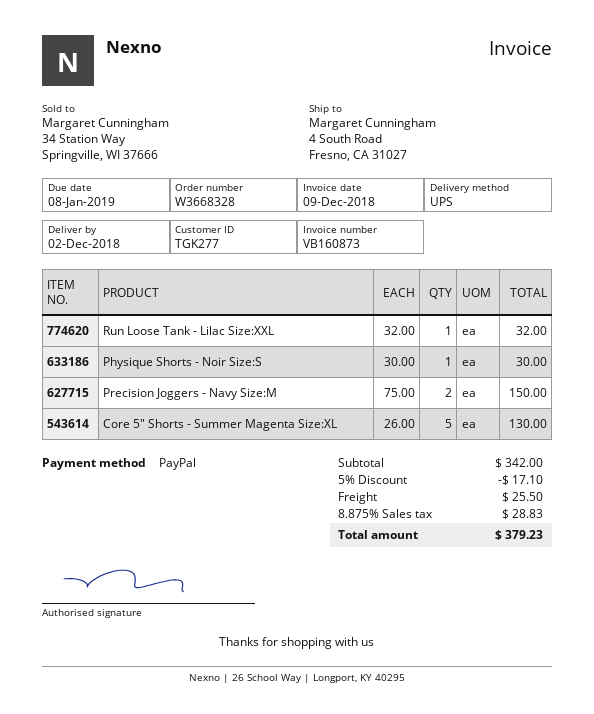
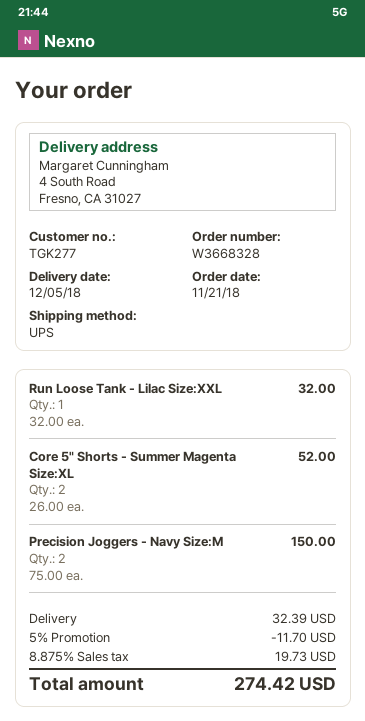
delivery date: 2018-12-02 -> 2018-12-05
Physique Shorts - Noir Size:S: 1 x 30.00 = 30.00 -> none
Core 5" Shorts - Summer Magenta Size:XL: 5 x 26.00 = 130.00 -> 2 x 26.00 = 52.00
discount: 5% = 17.10 -> 5% = 11.70
shipping: 25.50 -> 32.39
tax: 8.875% = 28.83 -> 8.875% = 19.73
total: 379.23 -> 274.42

